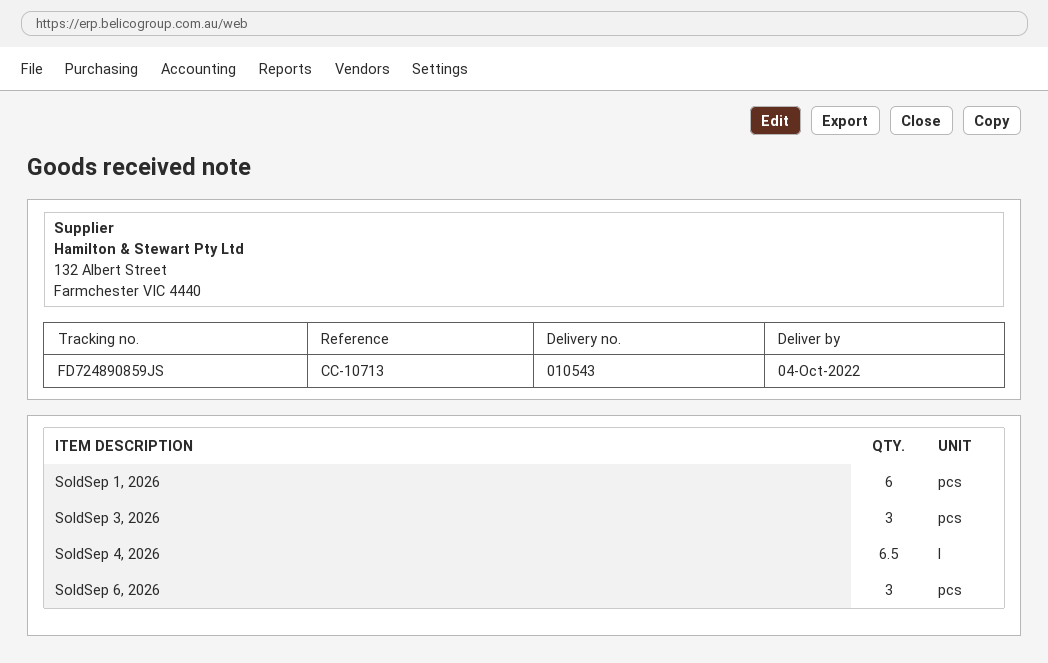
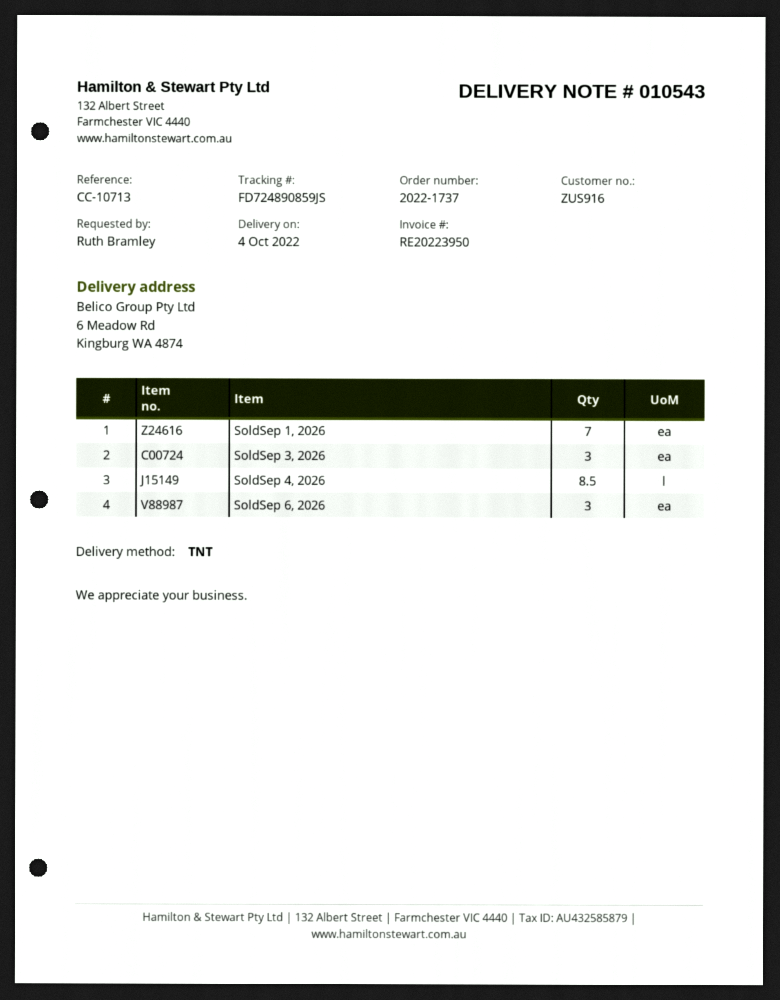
SoldSep 1, 2026: 6 -> 7
SoldSep 4, 2026: 6.5 -> 8.5

